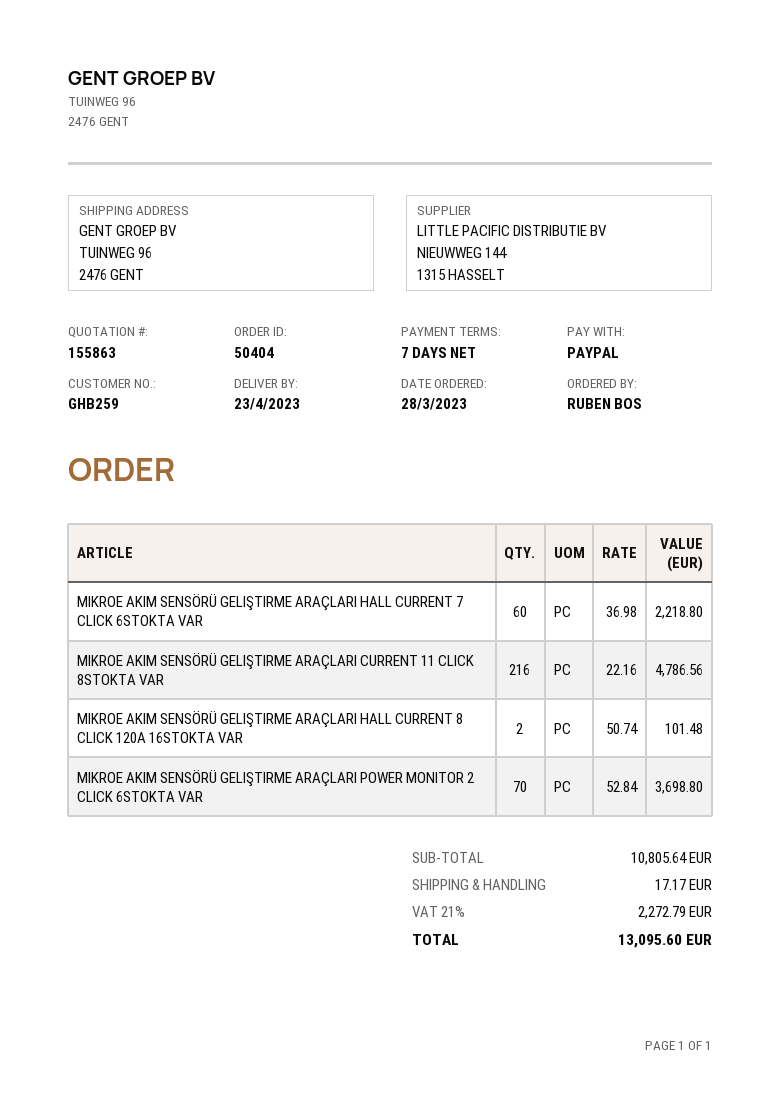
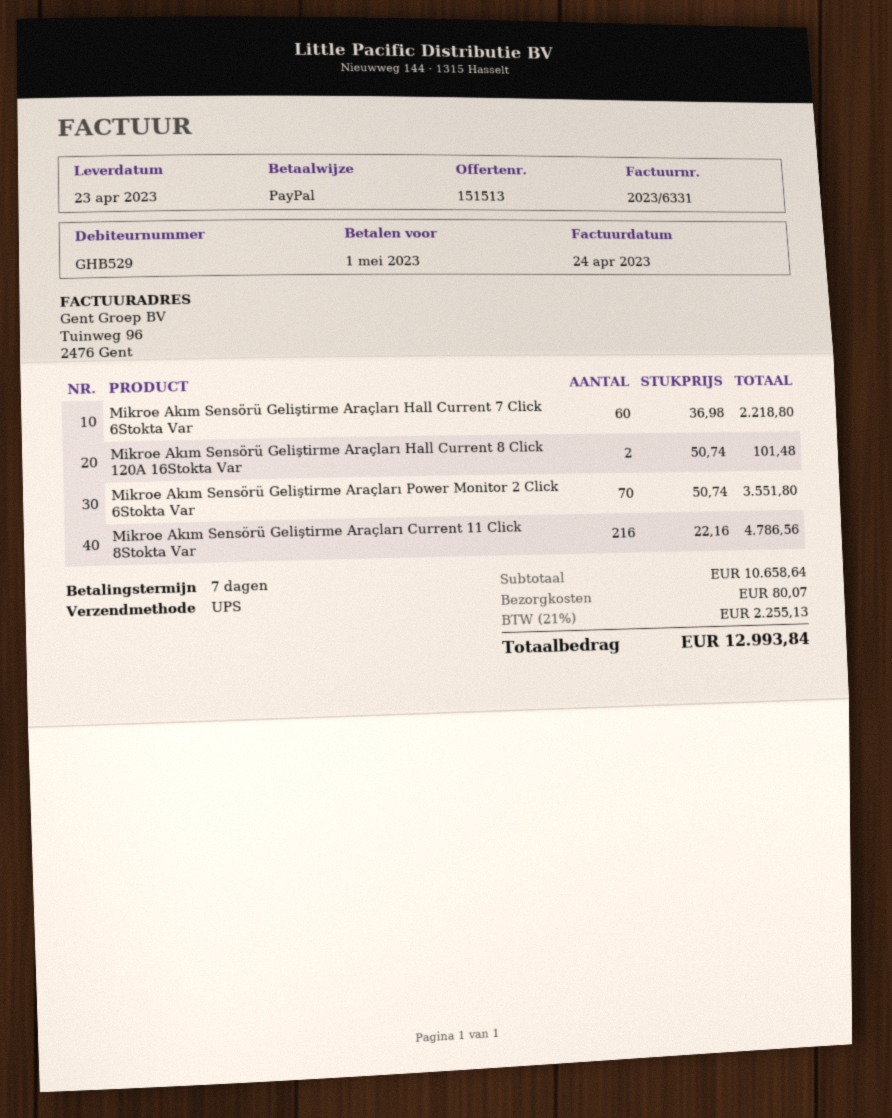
quote number: 155863 -> 151513
customer number: GHB259 -> GHB529
MIKROE AKIM SENSÖRÜ GELIŞTIRME ARAÇLARI POWER MONITOR 2 CLICK 6STOKTA VAR: 70 x 52.84 = 3698.80 -> 70 x 50.74 = 3551.80
subtotal: 10805.64 -> 10658.64
shipping: 17.17 -> 80.07
tax: 21% = 2272.79 -> 21% = 2255.13
total: 13095.60 -> 12993.84

